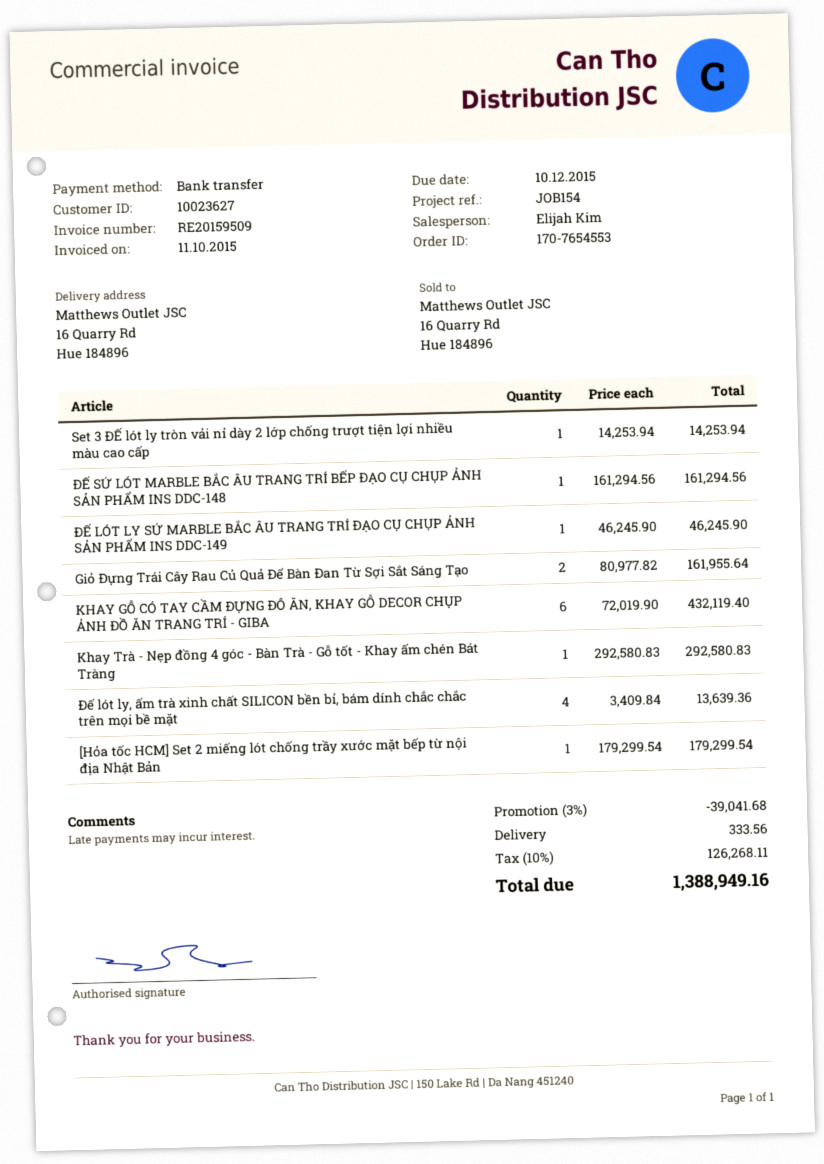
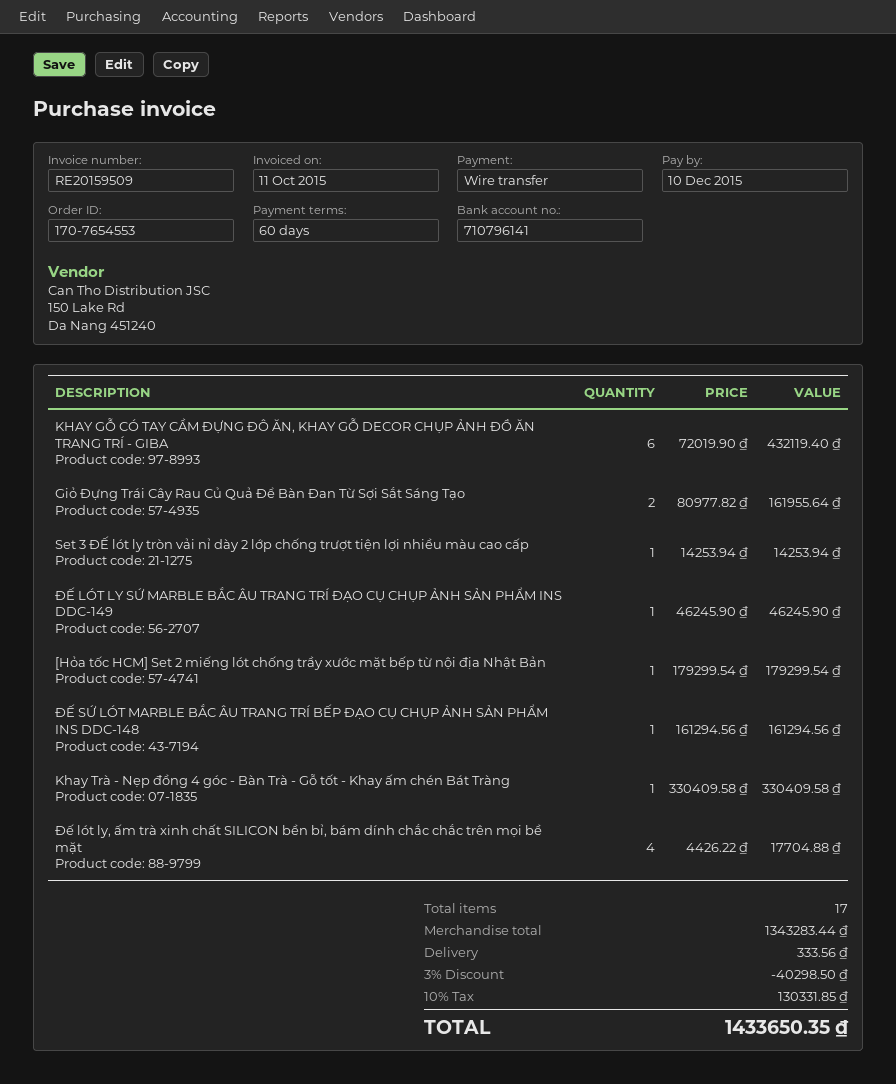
Khay Trà - Nẹp đồng 4 góc - Bàn Trà - Gỗ tốt - Khay ấm chén Bát Tràng: 1 x 292580.83 = 292580.83 -> 1 x 330409.58 = 330409.58
Đế lót ly, ấm trà xinh chất SILICON bền bỉ, bám dính chắc chắc trên mọi bề mặt: 4 x 3409.84 = 13639.36 -> 4 x 4426.22 = 17704.88
discount: 3% = 39041.68 -> 3% = 40298.50
tax: 10% = 126268.11 -> 10% = 130331.85
total: 1388949.16 -> 1433650.35

